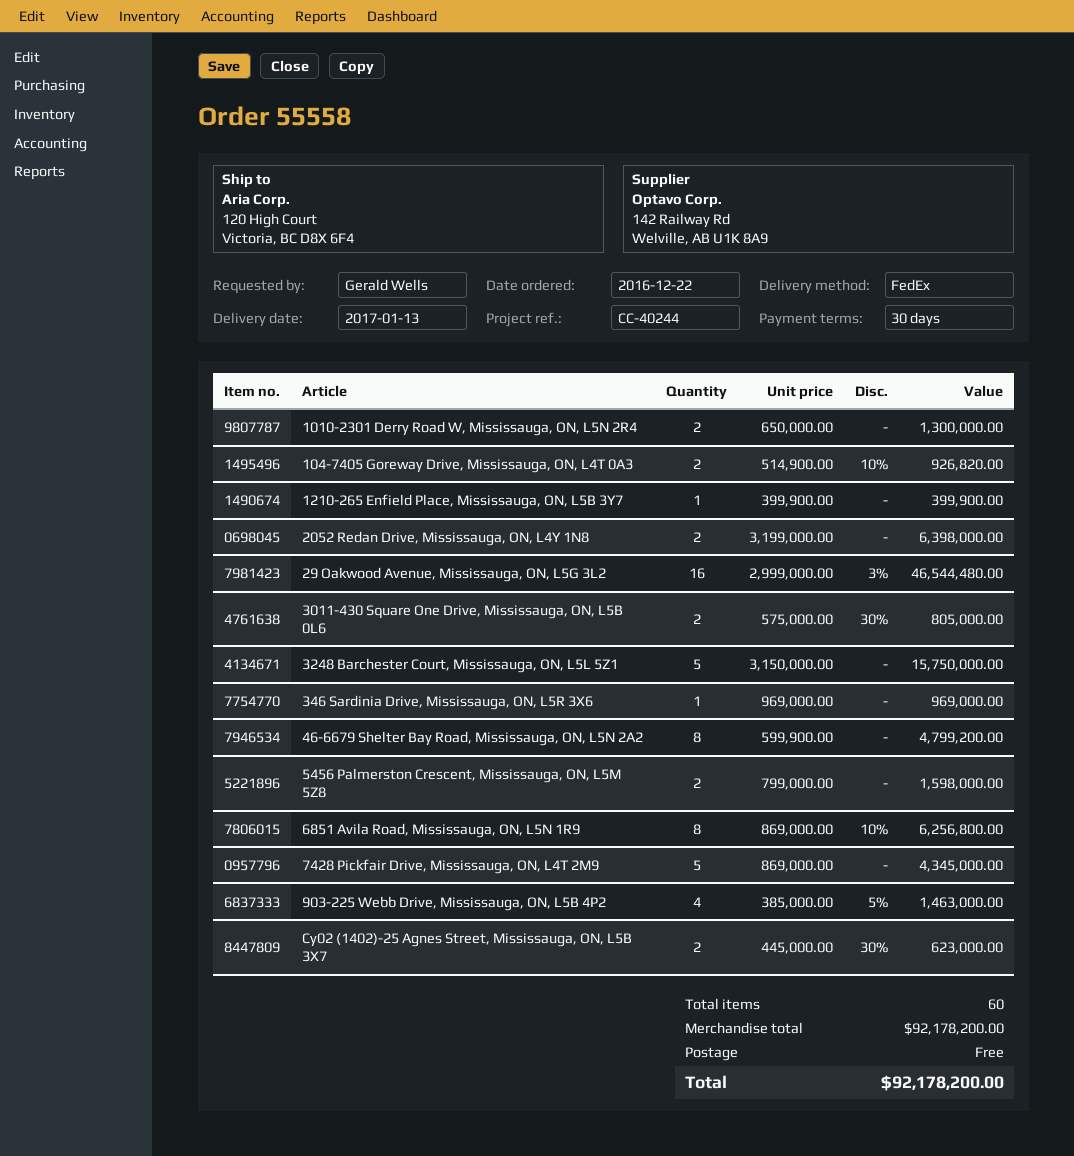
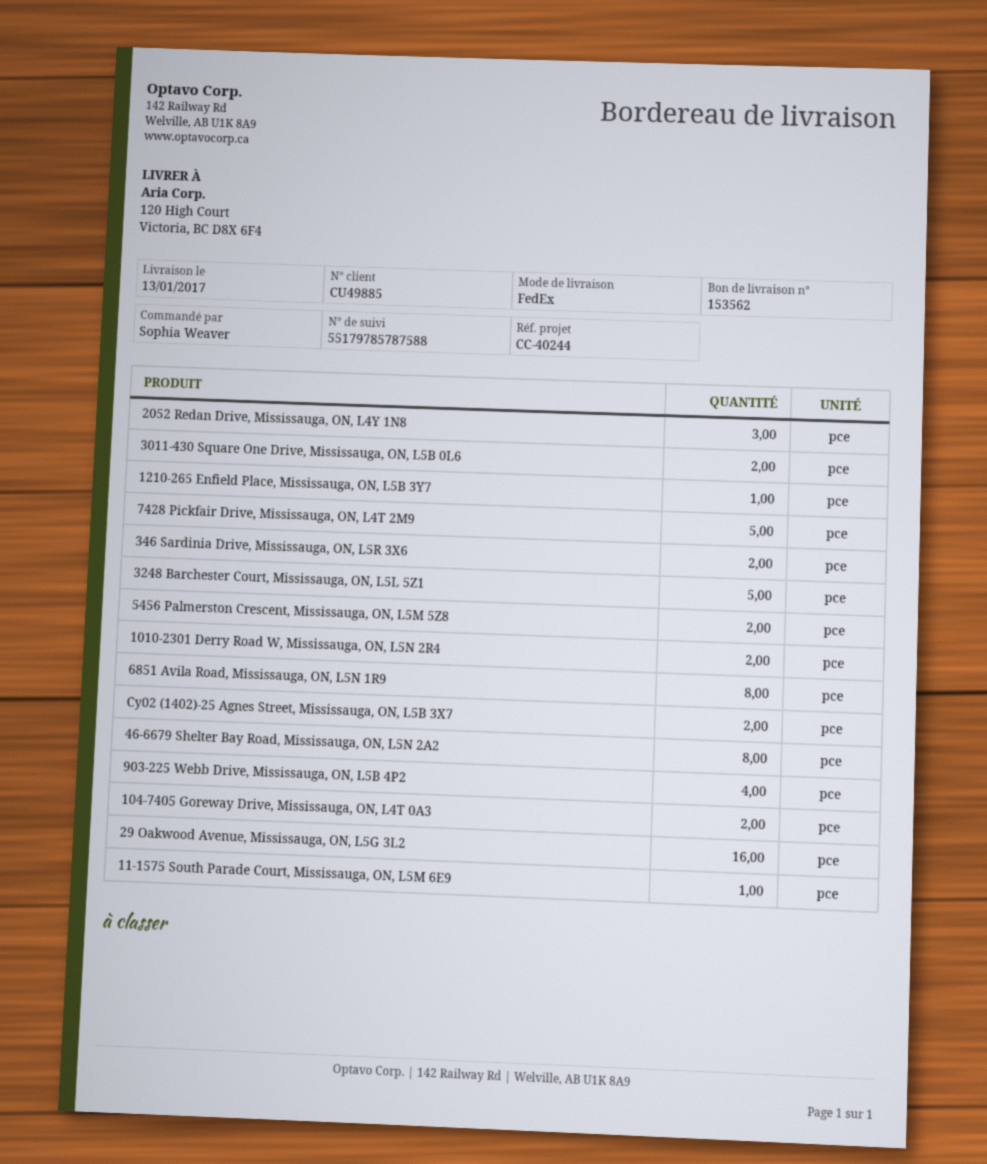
ordered by: Gerald Wells -> Sophia Weaver
2052 Redan Drive, Mississauga, ON, L4Y 1N8: 2 -> 3
346 Sardinia Drive, Mississauga, ON, L5R 3X6: 1 -> 2
11-1575 South Parade Court, Mississauga, ON, L5M 6E9: none -> 1

